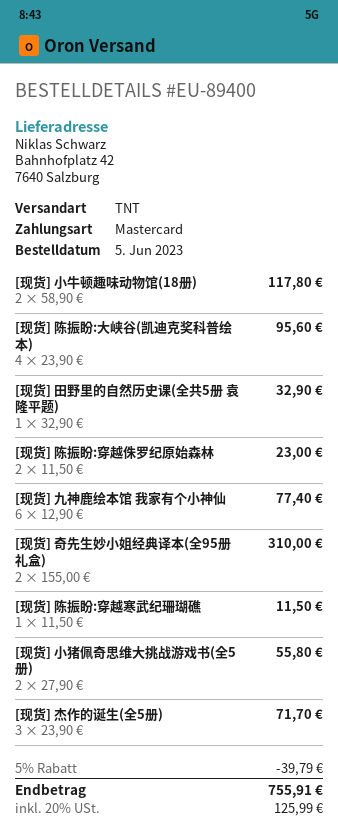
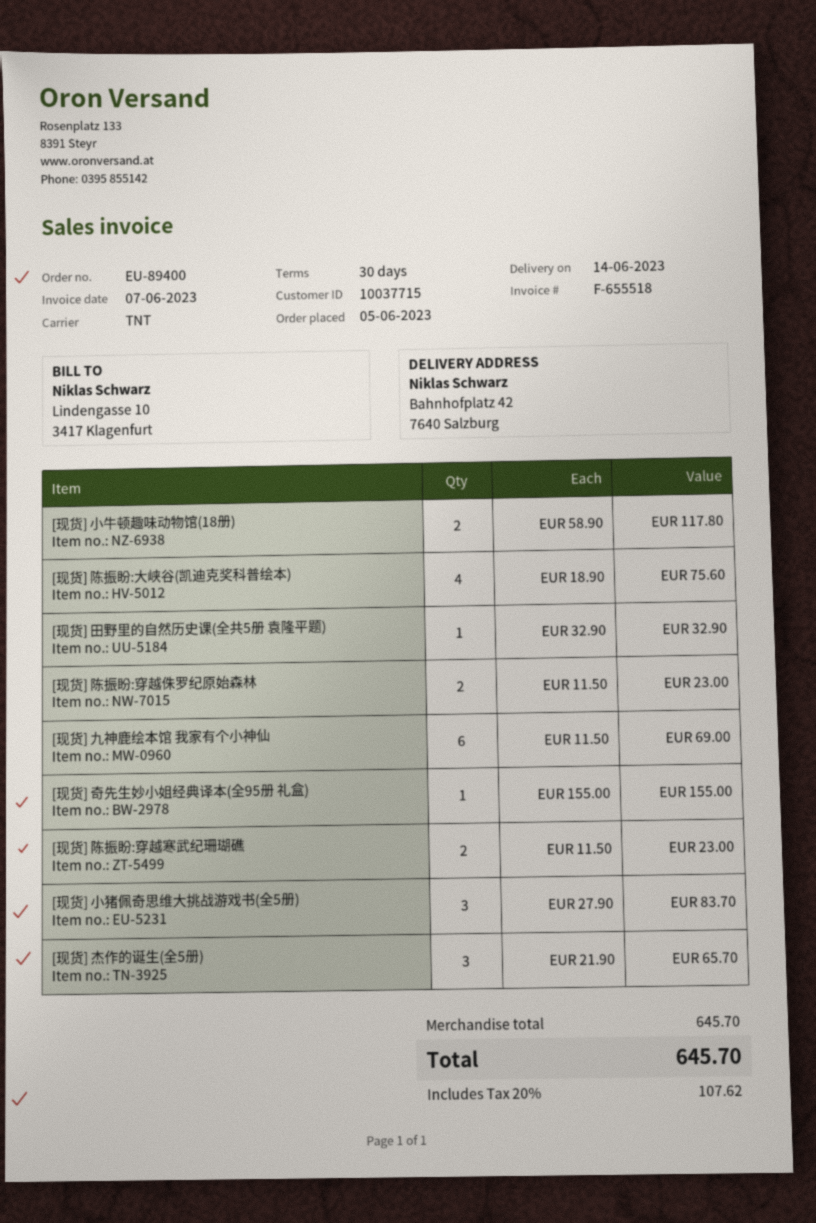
[现货] 陈振盼:大峡谷(凯迪克奖科普绘本): 4 x 23.90 = 95.60 -> 4 x 18.90 = 75.60
[现货] 九神鹿绘本馆 我家有个小神仙: 6 x 12.90 = 77.40 -> 6 x 11.50 = 69.00
[现货] 奇先生妙小姐经典译本(全95册 礼盒): 2 x 155.00 = 310.00 -> 1 x 155.00 = 155.00
[现货] 陈振盼:穿越寒武纪珊瑚礁: 1 x 11.50 = 11.50 -> 2 x 11.50 = 23.00
[现货] 小猪佩奇思维大挑战游戏书(全5册): 2 x 27.90 = 55.80 -> 3 x 27.90 = 83.70
[现货] 杰作的诞生(全5册): 3 x 23.90 = 71.70 -> 3 x 21.90 = 65.70
discount: 5% = 39.79 -> none
tax: 20% = 125.99 -> 20% = 107.62
total: 755.91 -> 645.70

